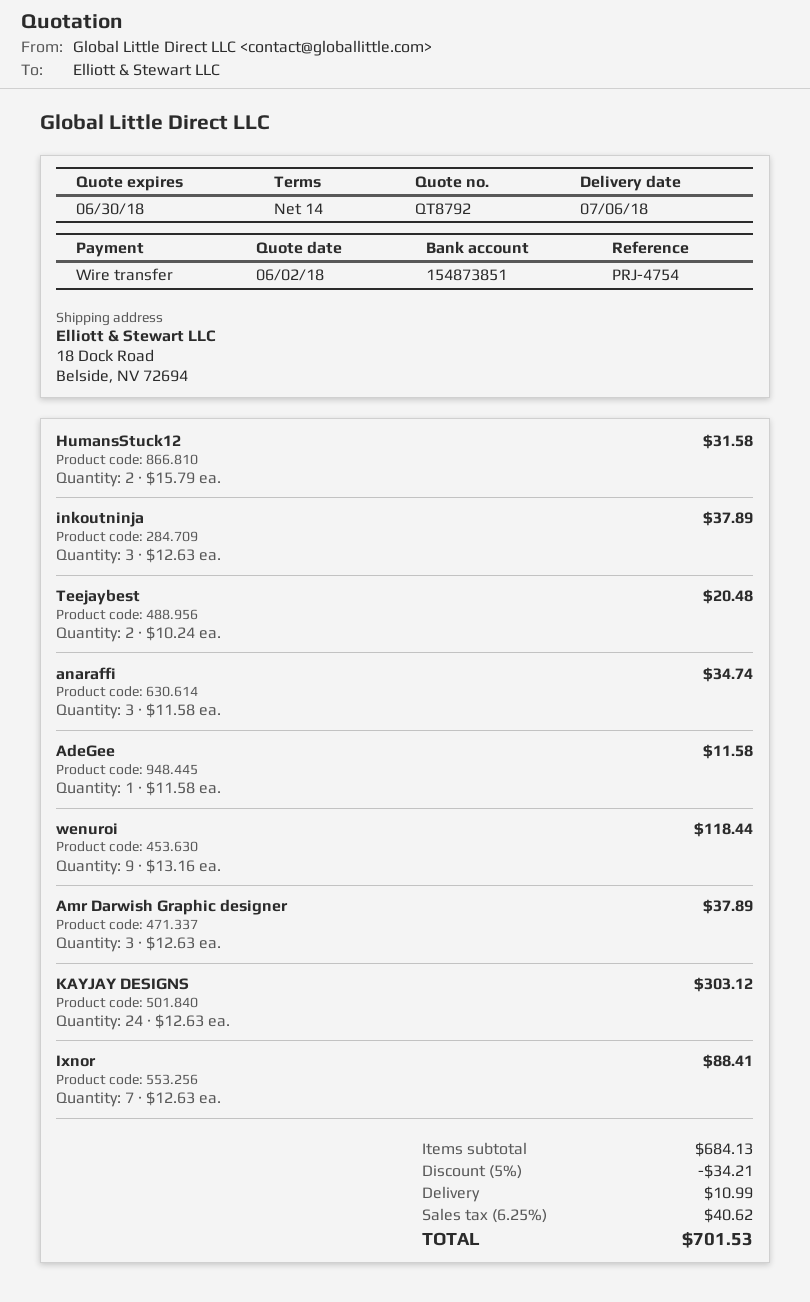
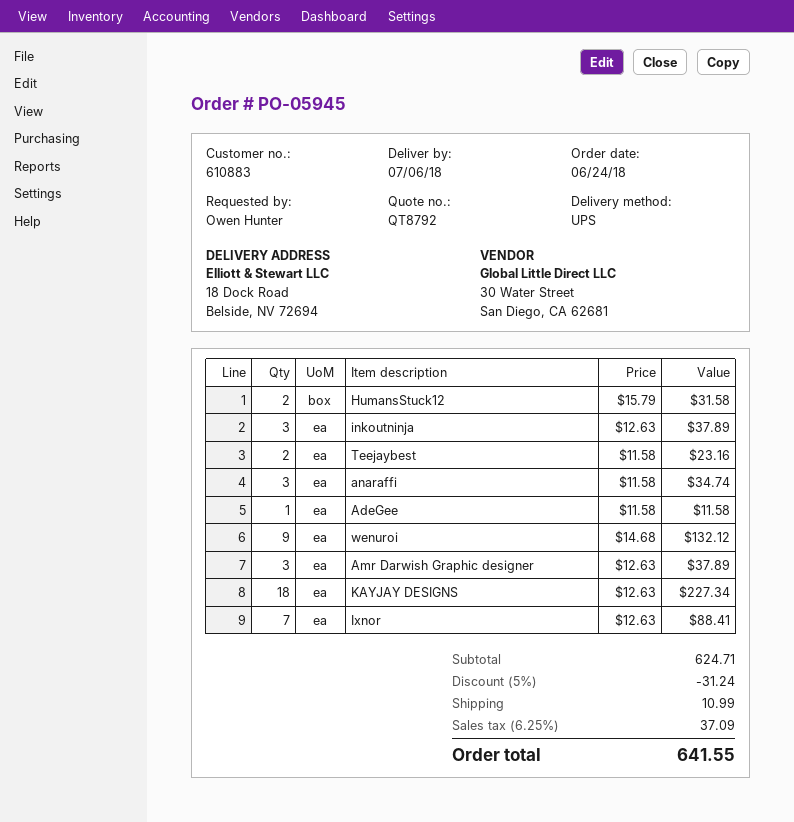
Teejaybest: 2 x 10.24 = 20.48 -> 2 x 11.58 = 23.16
wenuroi: 9 x 13.16 = 118.44 -> 9 x 14.68 = 132.12
KAYJAY DESIGNS: 24 x 12.63 = 303.12 -> 18 x 12.63 = 227.34
subtotal: 684.13 -> 624.71
discount: 5% = 34.21 -> 5% = 31.24
tax: 6.25% = 40.62 -> 6.25% = 37.09
total: 701.53 -> 641.55

